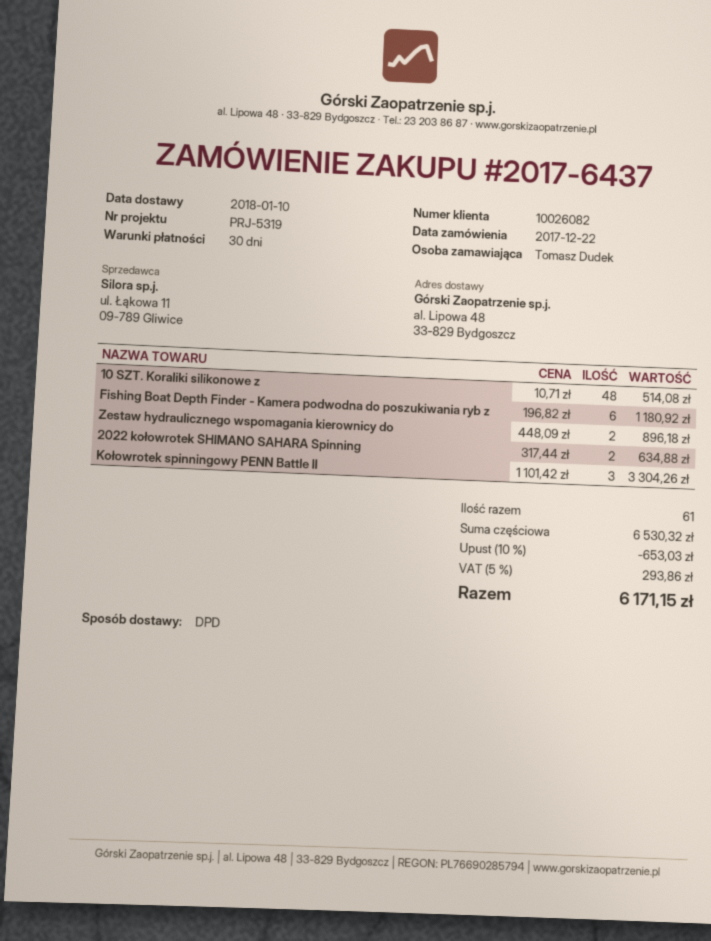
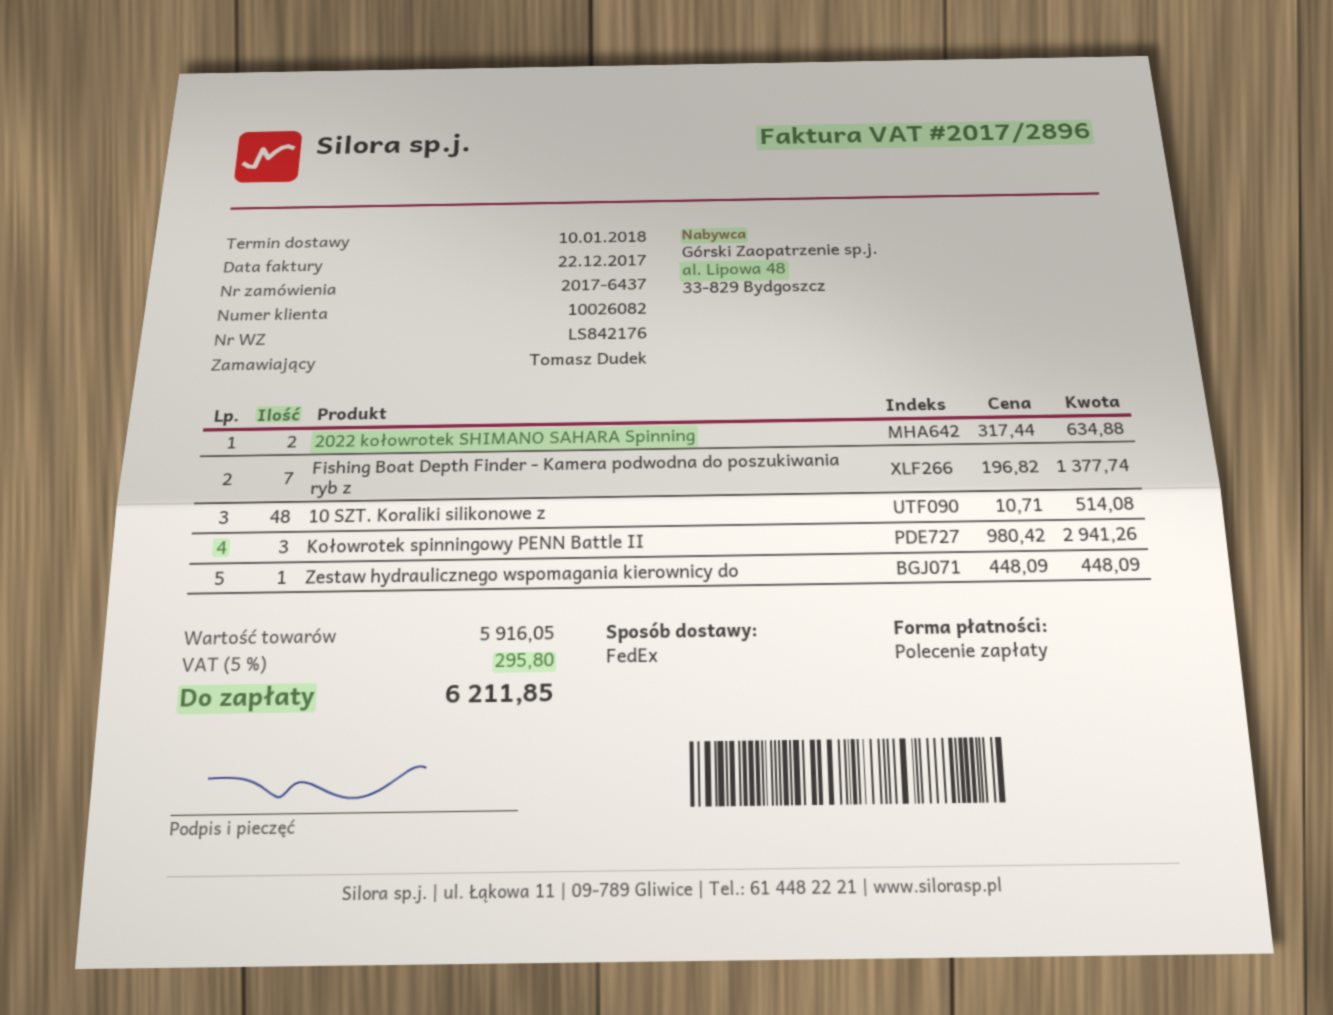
shipping method: DPD -> FedEx
Fishing Boat Depth Finder - Kamera podwodna do poszukiwania ryb z: 6 x 196.82 = 1180.92 -> 7 x 196.82 = 1377.74
Zestaw hydraulicznego wspomagania kierownicy do: 2 x 448.09 = 896.18 -> 1 x 448.09 = 448.09
Kołowrotek spinningowy PENN Battle II: 3 x 1101.42 = 3304.26 -> 3 x 980.42 = 2941.26
subtotal: 6530.32 -> 5916.05
discount: 10% = 653.03 -> none
tax: 5% = 293.86 -> 5% = 295.80
total: 6171.15 -> 6211.85

